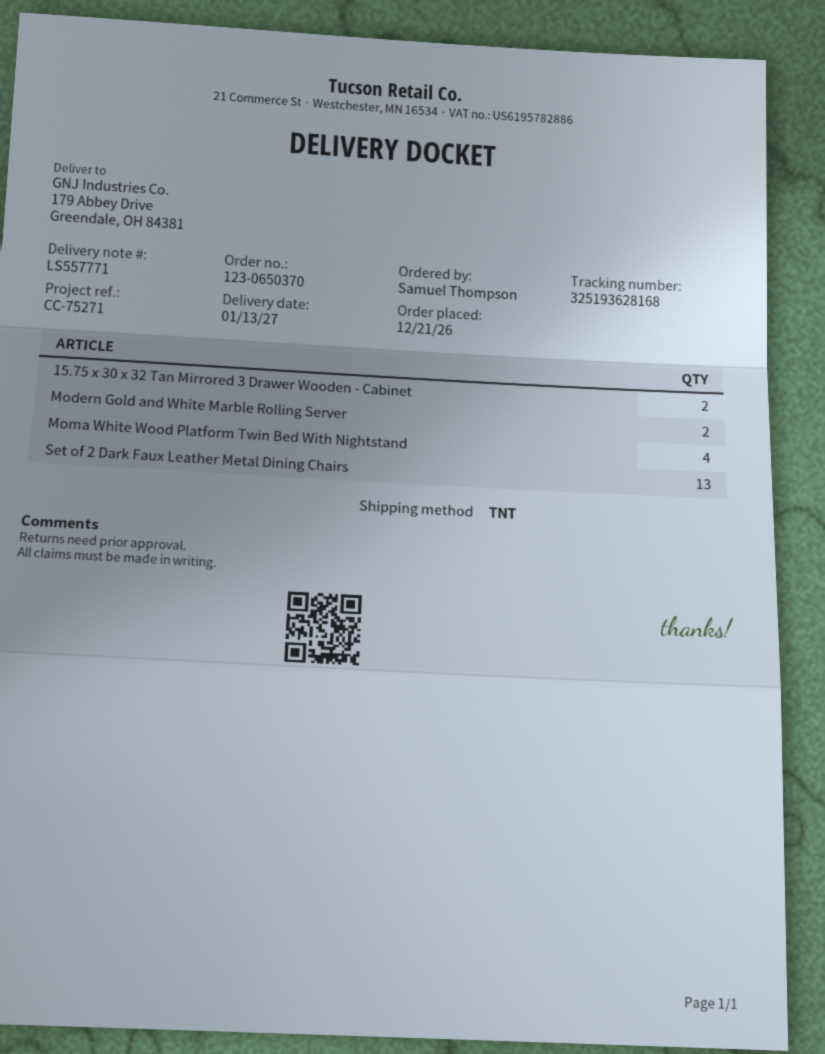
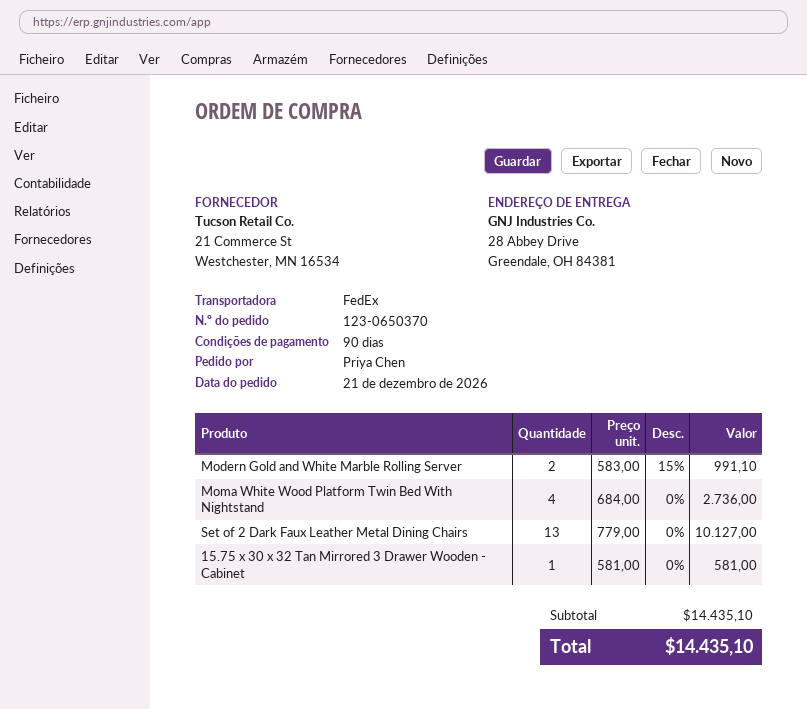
ordered by: Samuel Thompson -> Priya Chen
shipping method: TNT -> FedEx
ship to: 179 Abbey Drive, Greendale, OH 84381 -> 28 Abbey Drive, Greendale, OH 84381
15.75 x 30 x 32 Tan Mirrored 3 Drawer Wooden - Cabinet: 2 -> 1

